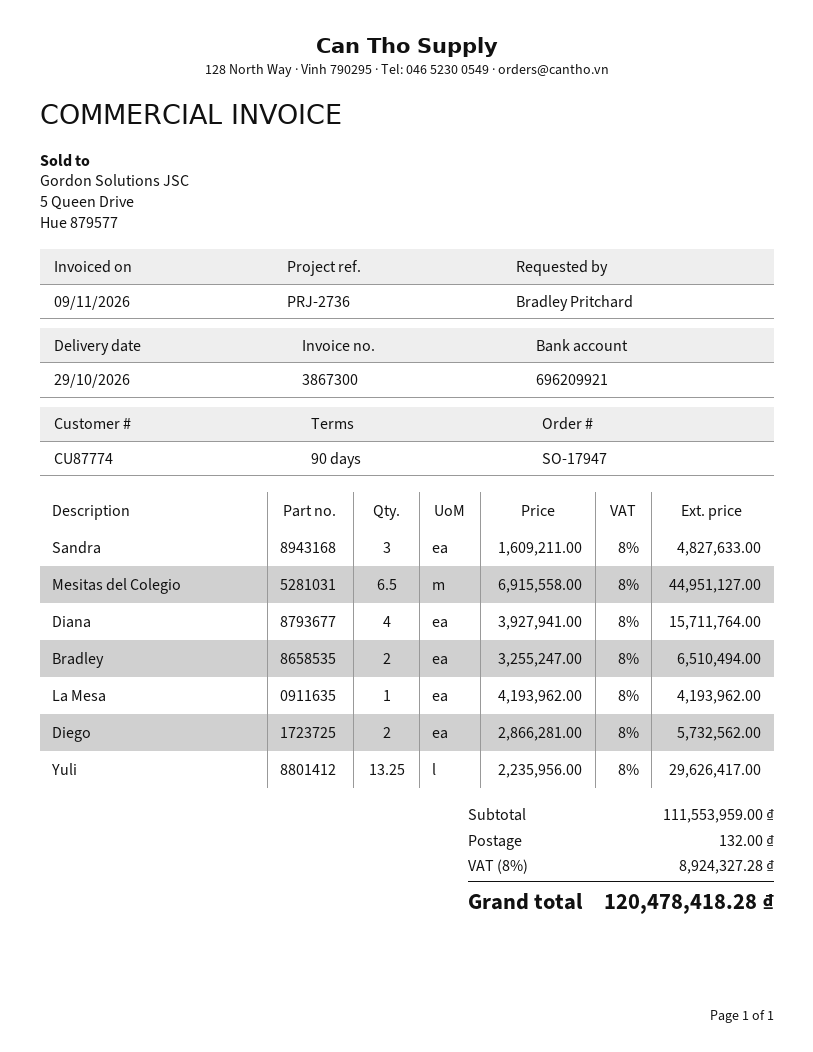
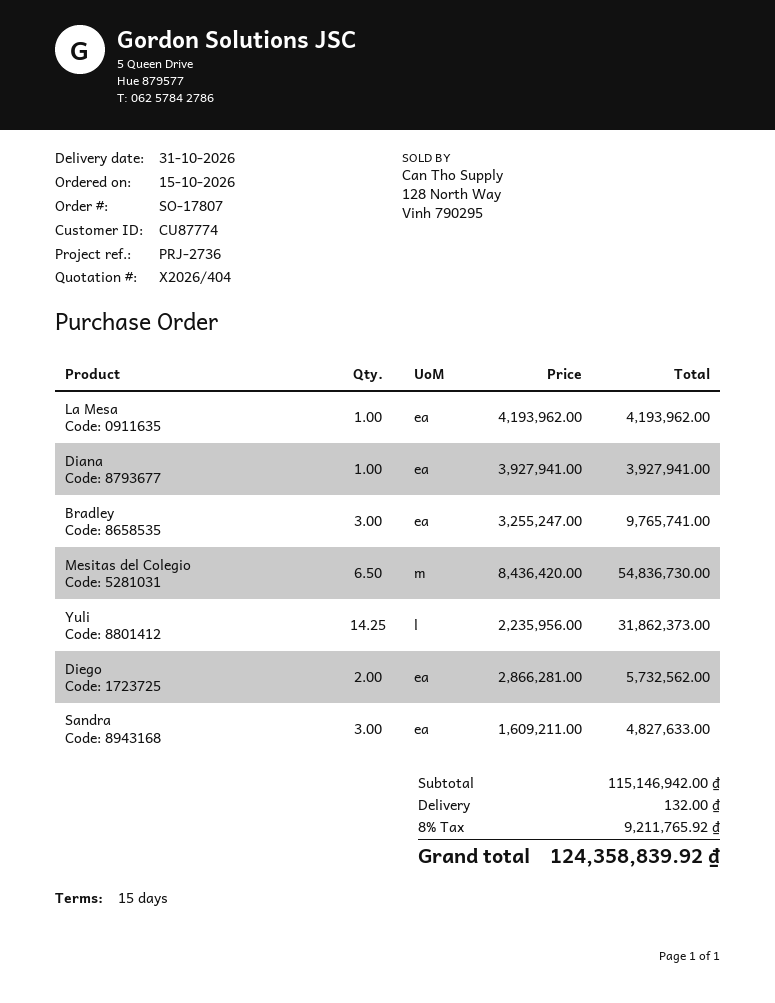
order number: SO-17947 -> SO-17807
delivery date: 2026-10-29 -> 2026-10-31
payment terms: 90 days -> 15 days
Mesitas del Colegio: 6.5 x 6915558.00 = 44951127.00 -> 6.5 x 8436420.00 = 54836730.00
Diana: 4 x 3927941.00 = 15711764.00 -> 1 x 3927941.00 = 3927941.00
Bradley: 2 x 3255247.00 = 6510494.00 -> 3 x 3255247.00 = 9765741.00
Yuli: 13.25 x 2235956.00 = 29626417.00 -> 14.25 x 2235956.00 = 31862373.00
subtotal: 111553959.00 -> 115146942.00
tax: 8% = 8924327.28 -> 8% = 9211765.92
total: 120478418.28 -> 124358839.92

